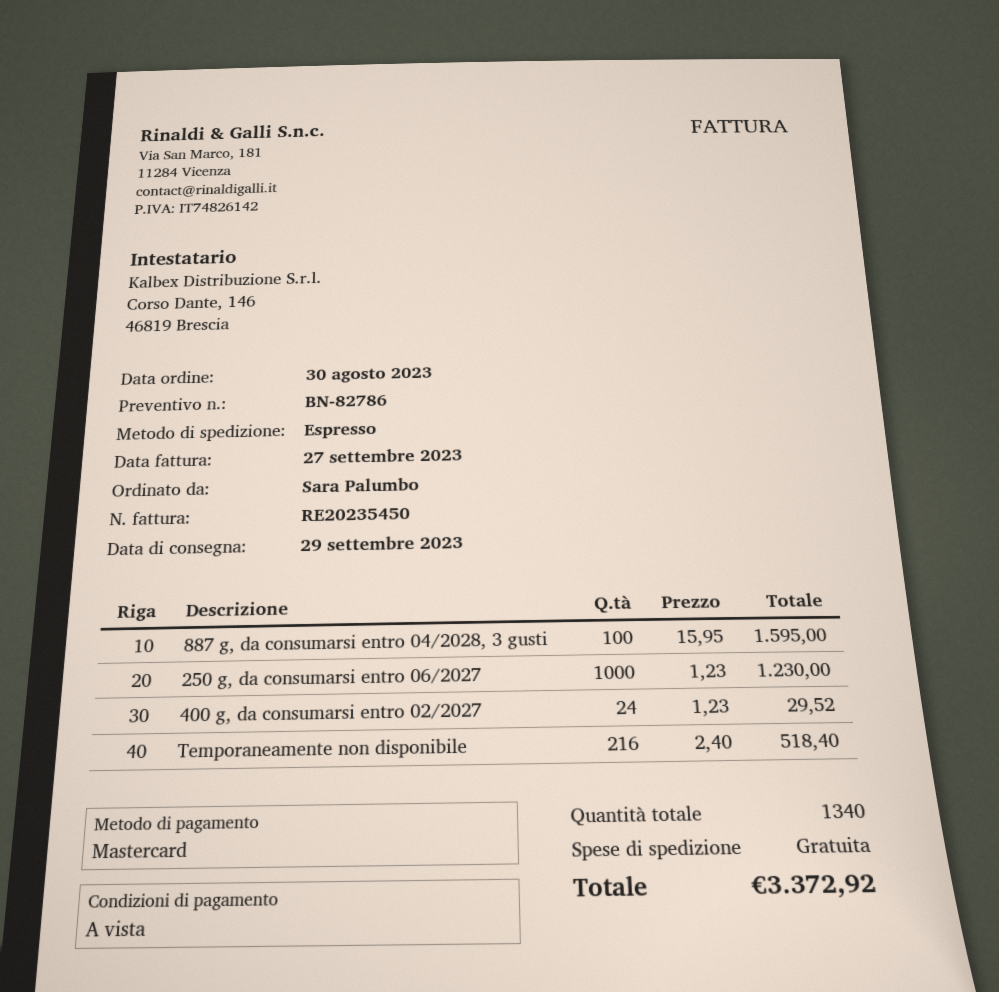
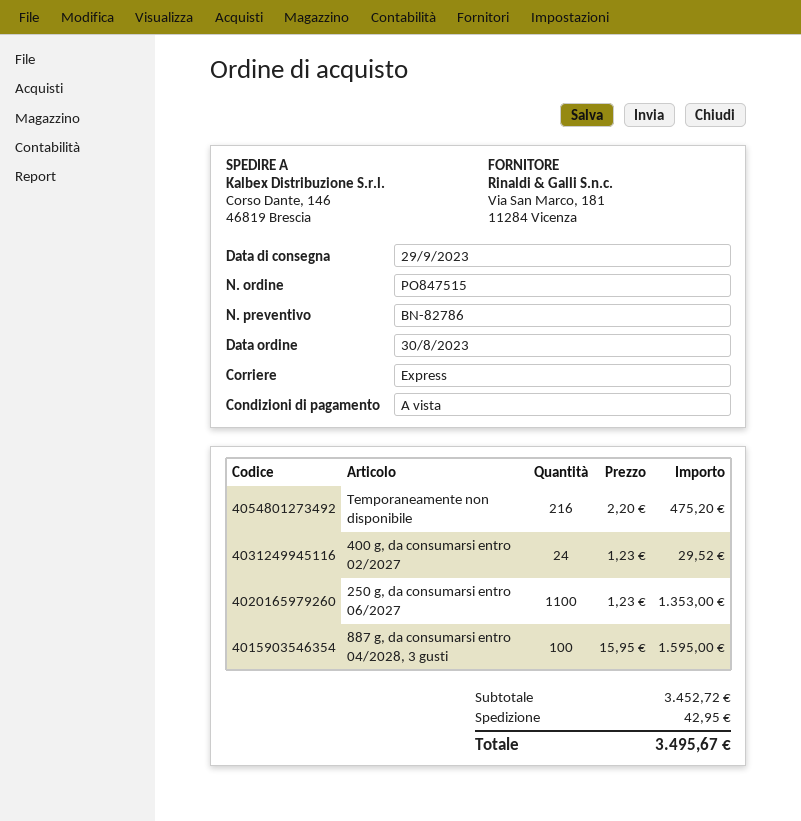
250 g, da consumarsi entro 06/2027: 1000 x 1.23 = 1230.00 -> 1100 x 1.23 = 1353.00
Temporaneamente non disponibile: 216 x 2.40 = 518.40 -> 216 x 2.20 = 475.20
shipping: 0.00 -> 42.95
total: 3372.92 -> 3495.67

